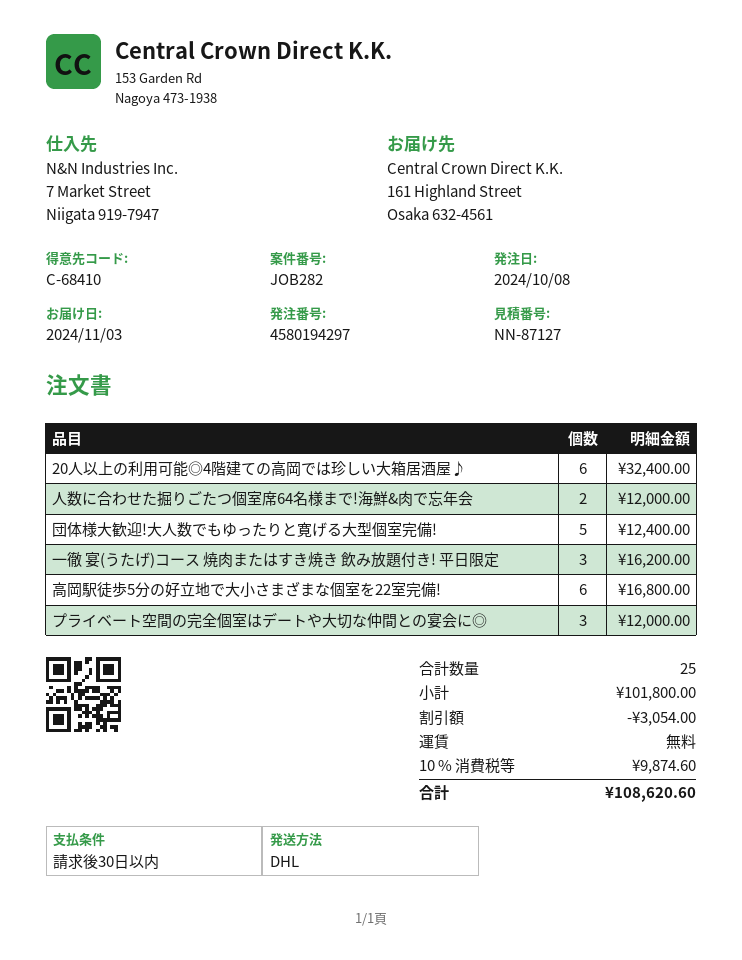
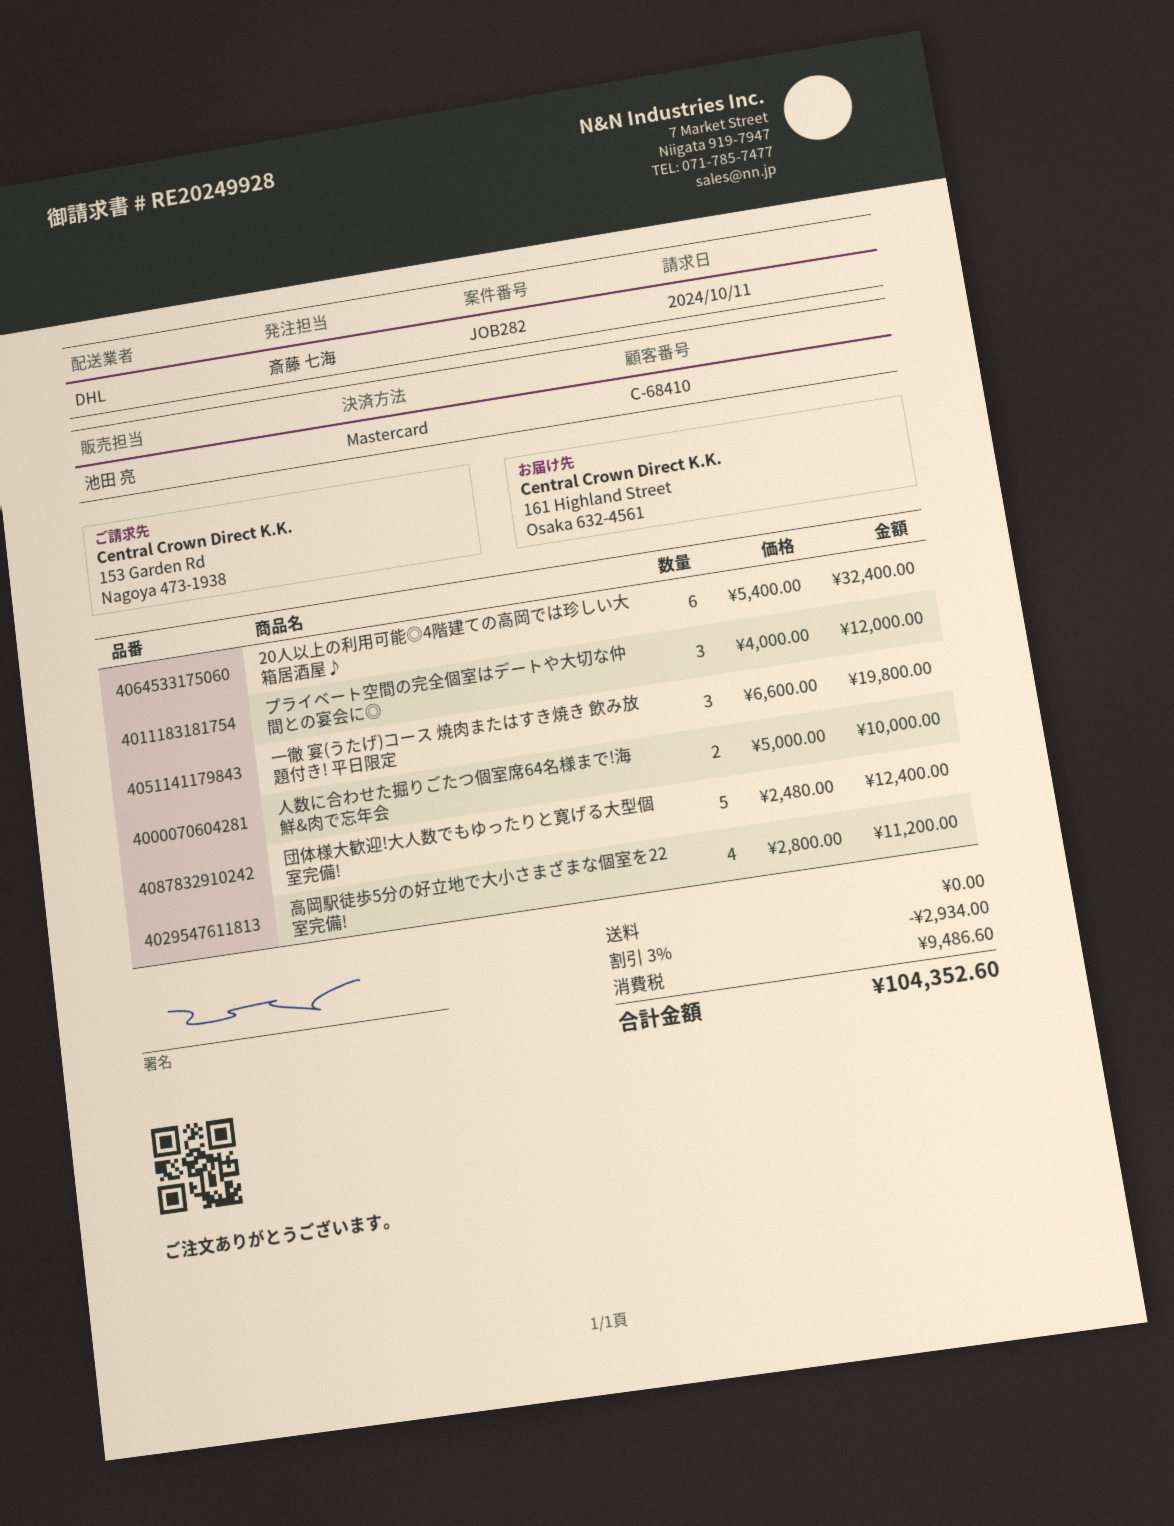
人数に合わせた掘りごたつ個室席64名様まで!海鮮&肉で忘年会: 2 for 12000.00 -> 2 for 10000.00
一徹 宴(うたげ)コース 焼肉またはすき焼き 飲み放題付き! 平日限定: 3 for 16200.00 -> 3 for 19800.00
高岡駅徒歩5分の好立地で大小さまざまな個室を22室完備!: 6 for 16800.00 -> 4 for 11200.00
discount: 3054.00 -> 2934.00
tax: 9874.60 -> 9486.60
total: 108620.60 -> 104352.60

